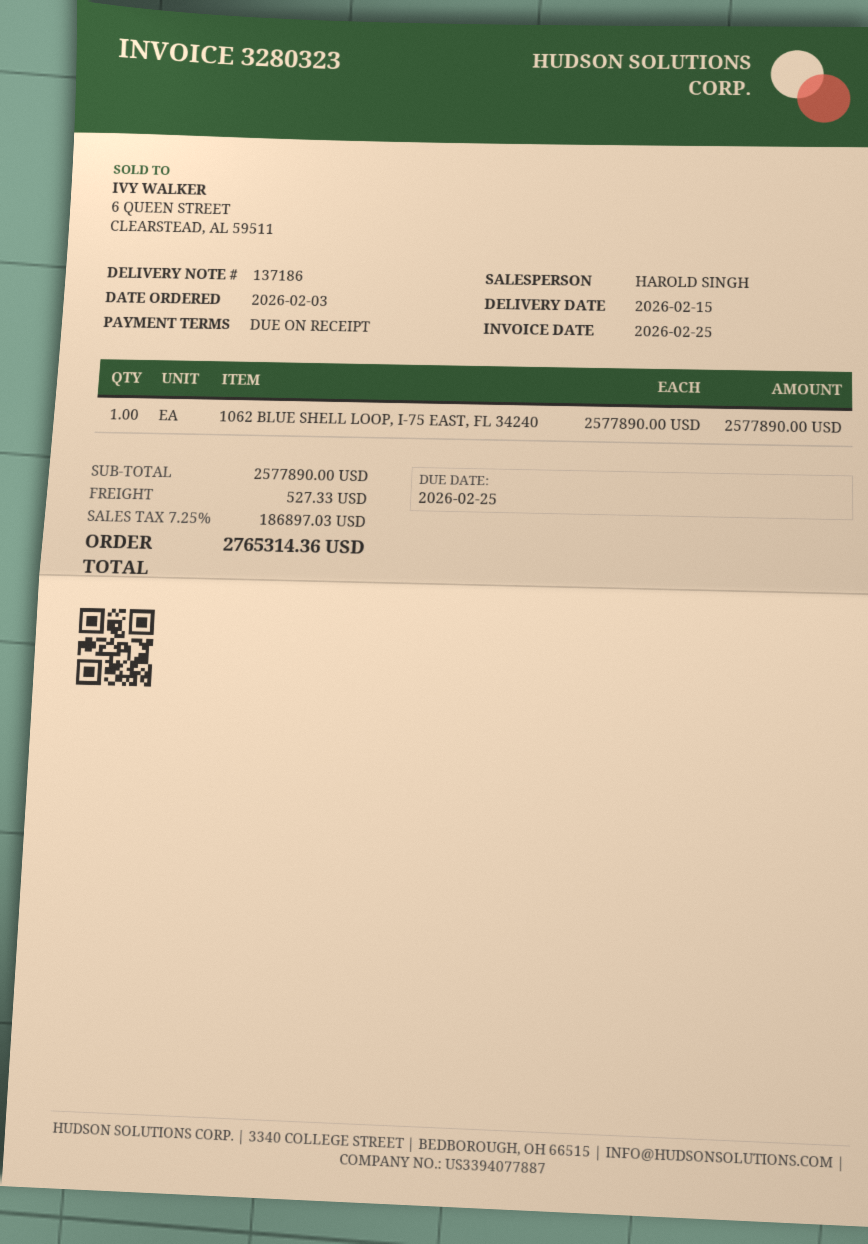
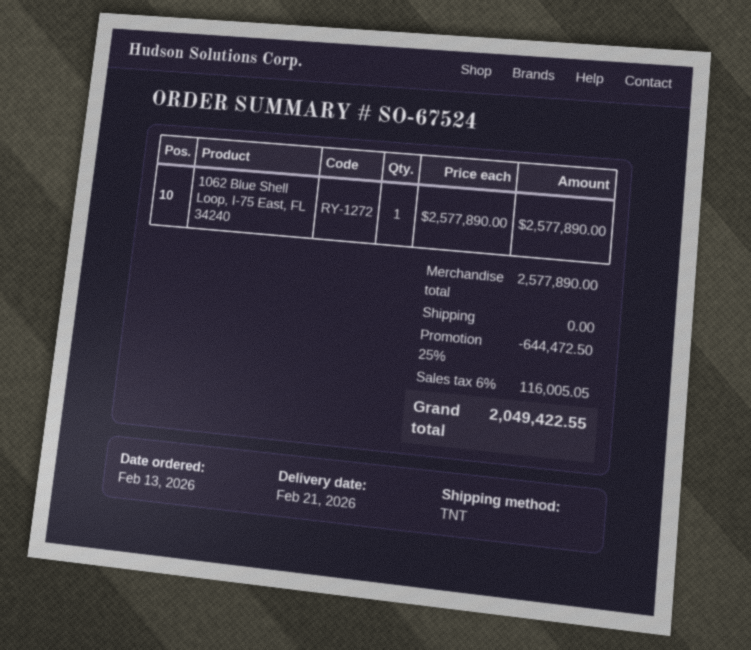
order date: 2026-02-03 -> 2026-02-13
delivery date: 2026-02-15 -> 2026-02-21
discount: none -> 25% = 644472.50
shipping: 527.33 -> 0.00
tax: 7.25% = 186897.03 -> 6% = 116005.05
total: 2765314.36 -> 2049422.55

